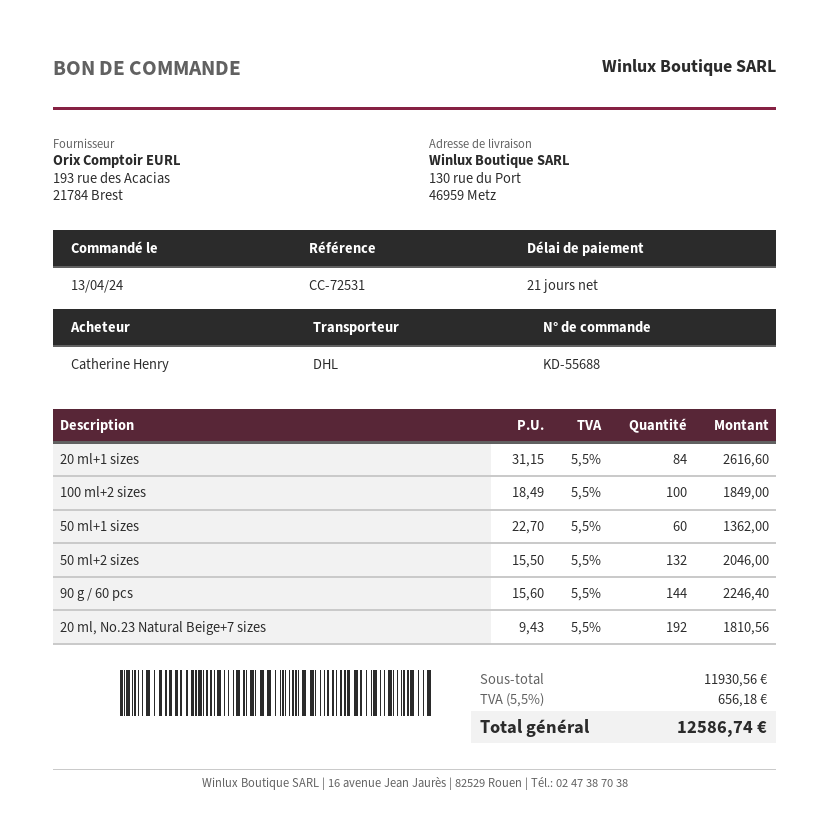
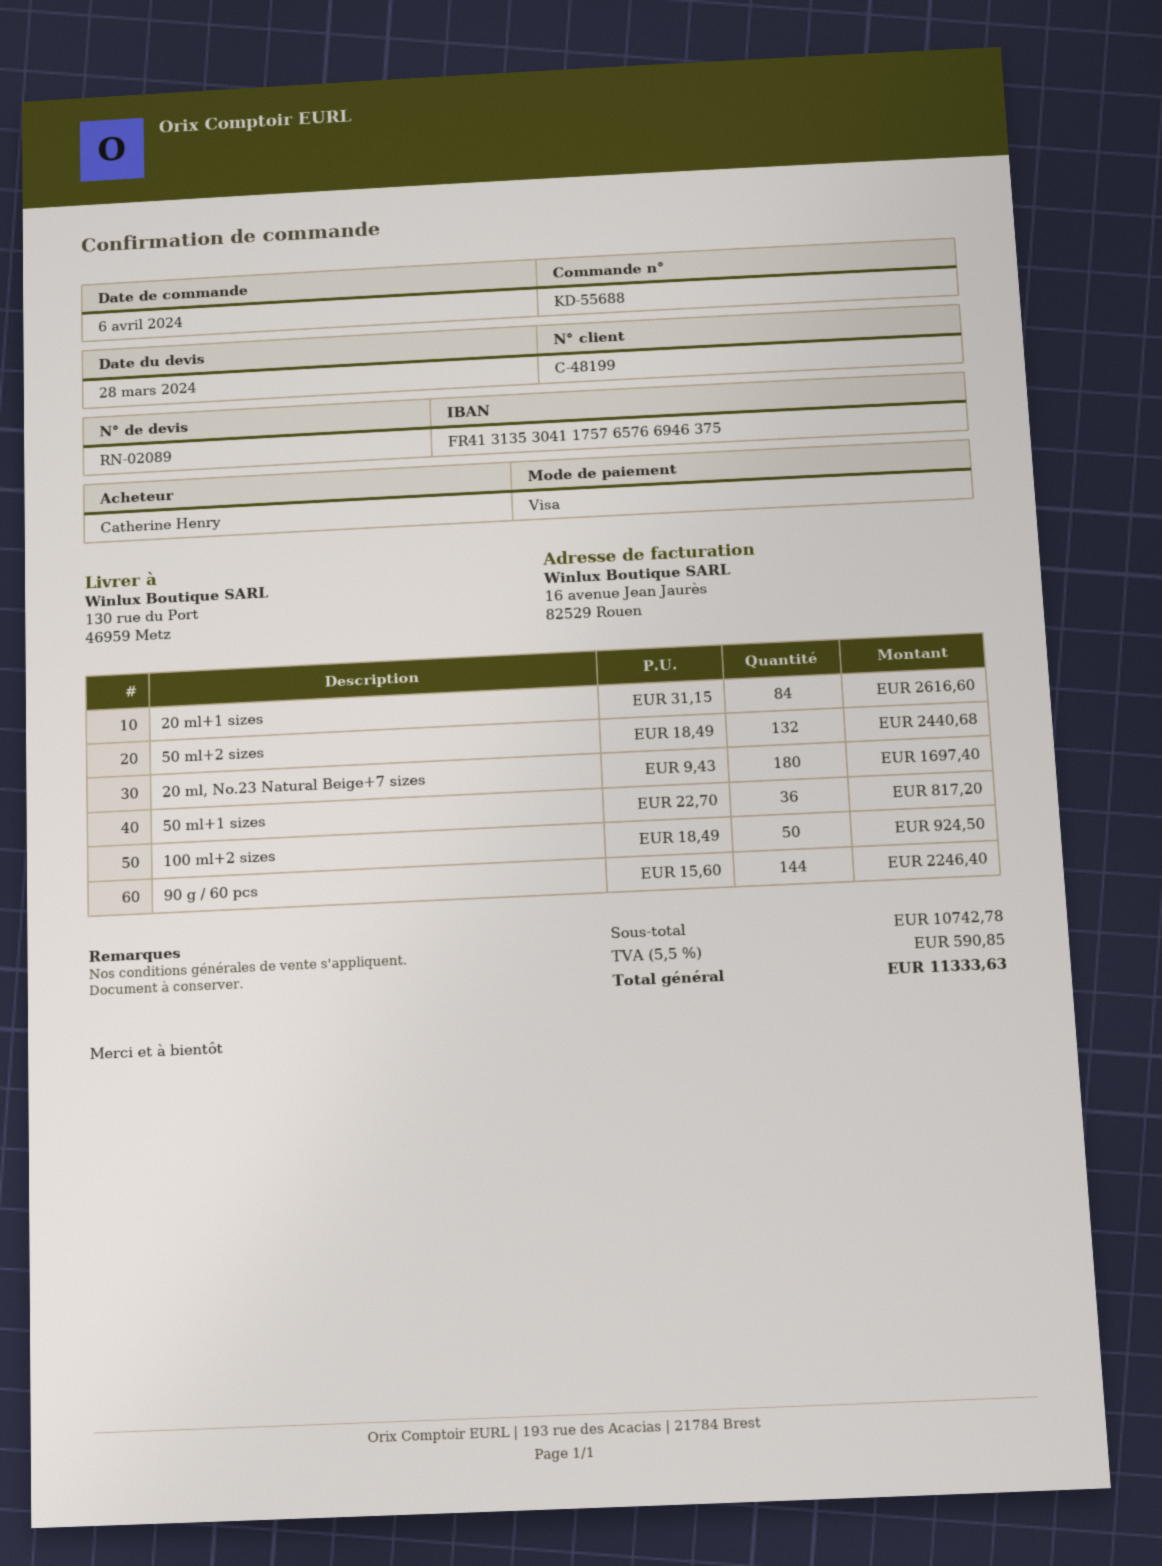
order date: 2024-04-13 -> 2024-04-06
100 ml+2 sizes: 100 x 18.49 = 1849.00 -> 50 x 18.49 = 924.50
50 ml+1 sizes: 60 x 22.70 = 1362.00 -> 36 x 22.70 = 817.20
50 ml+2 sizes: 132 x 15.50 = 2046.00 -> 132 x 18.49 = 2440.68
20 ml, No.23 Natural Beige+7 sizes: 192 x 9.43 = 1810.56 -> 180 x 9.43 = 1697.40
subtotal: 11930.56 -> 10742.78
tax: 5.5% = 656.18 -> 5.5% = 590.85
total: 12586.74 -> 11333.63

